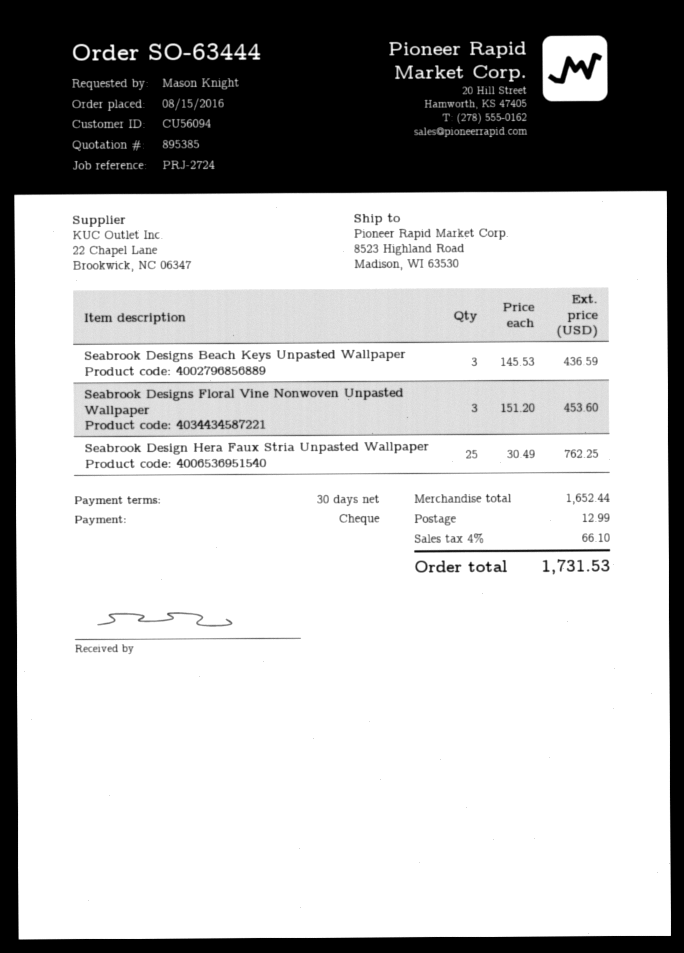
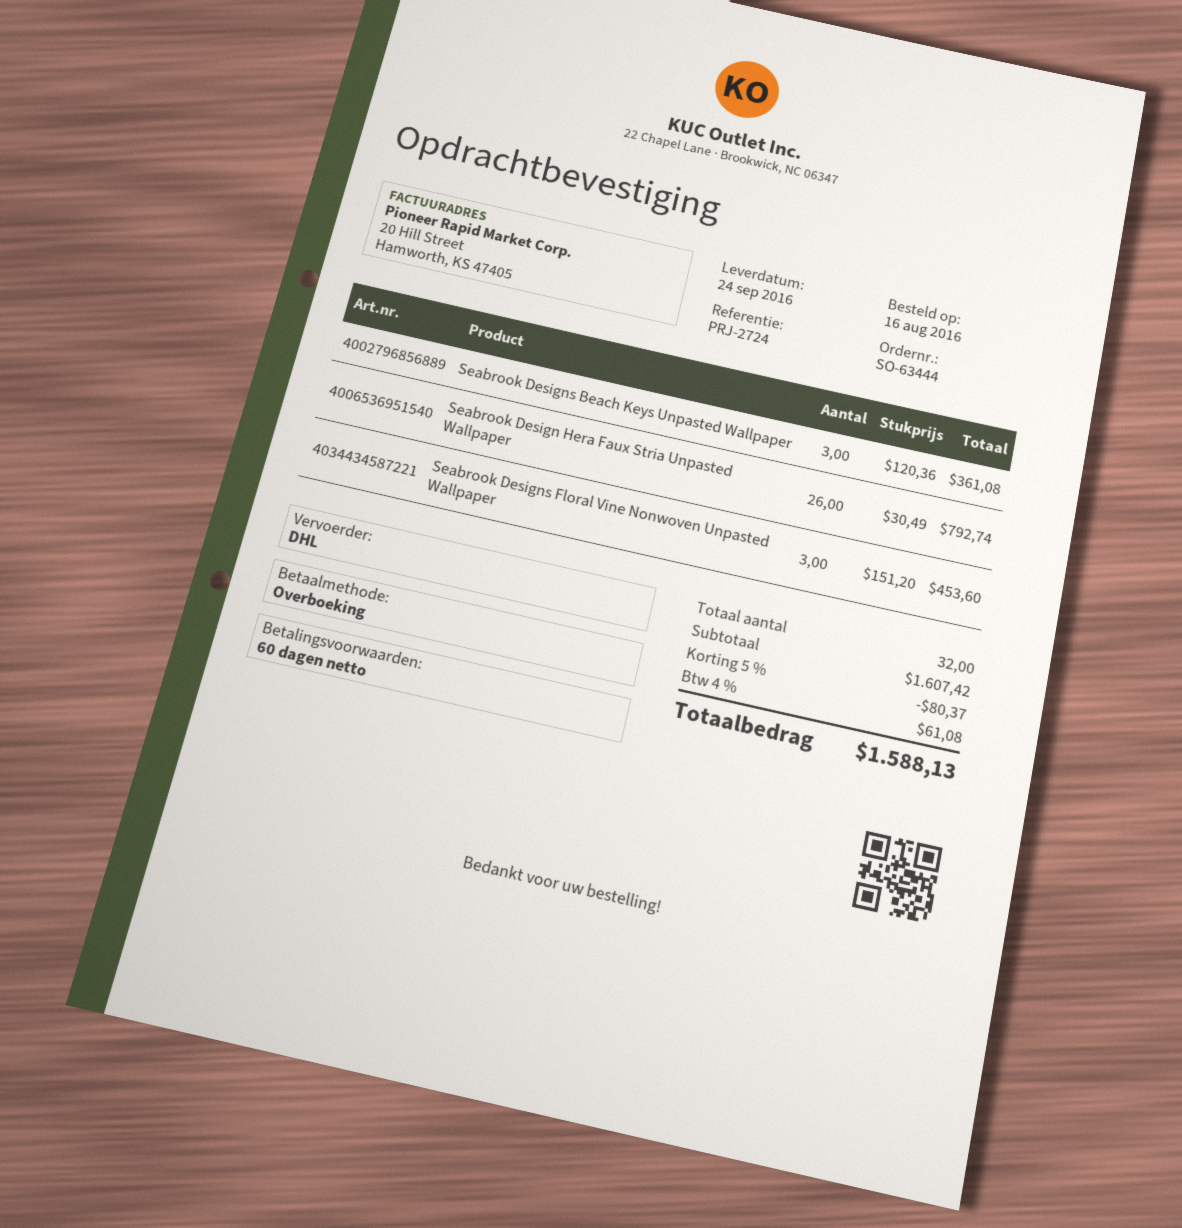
order date: 2016-08-15 -> 2016-08-16
payment terms: 30 days -> 60 days
payment method: cheque -> bank transfer
Seabrook Designs Beach Keys Unpasted Wallpaper: 3 x 145.53 = 436.59 -> 3 x 120.36 = 361.08
Seabrook Design Hera Faux Stria Unpasted Wallpaper: 25 x 30.49 = 762.25 -> 26 x 30.49 = 792.74
subtotal: 1652.44 -> 1607.42
discount: none -> 5% = 80.37
shipping: 12.99 -> none
tax: 4% = 66.10 -> 4% = 61.08
total: 1731.53 -> 1588.13

